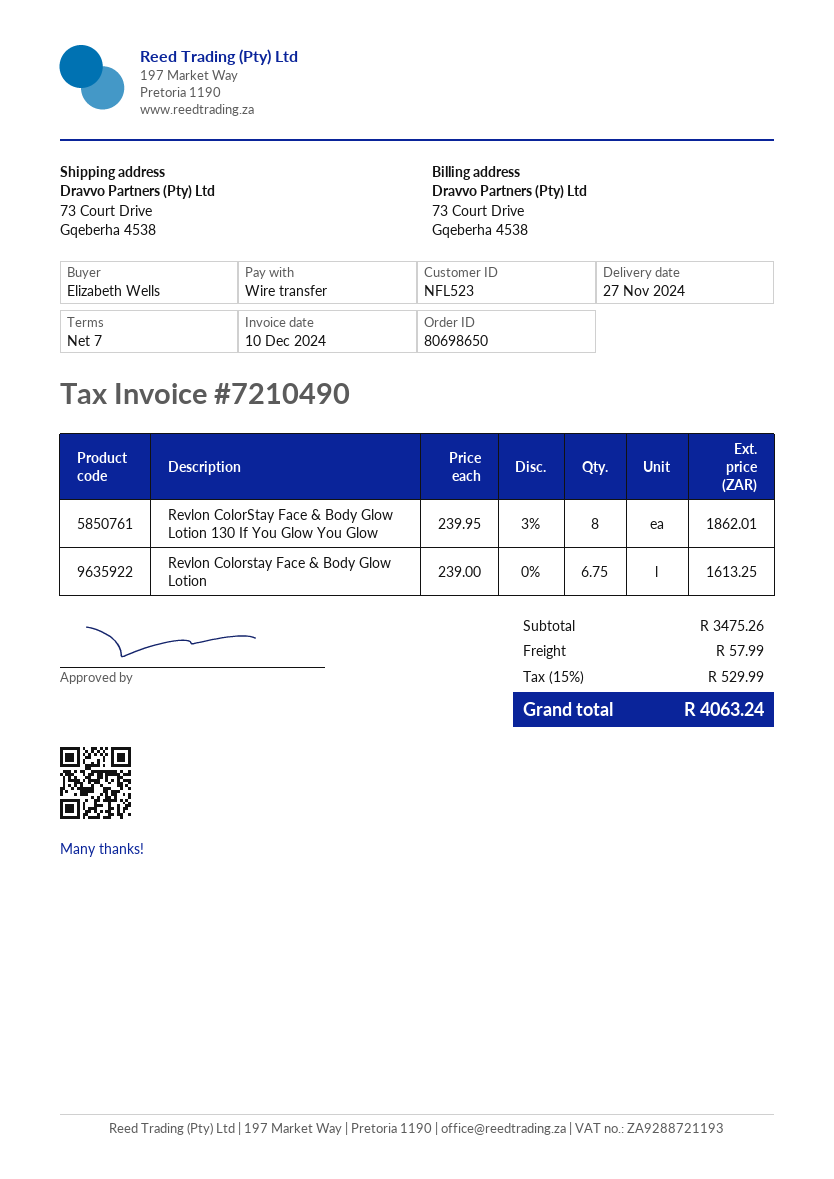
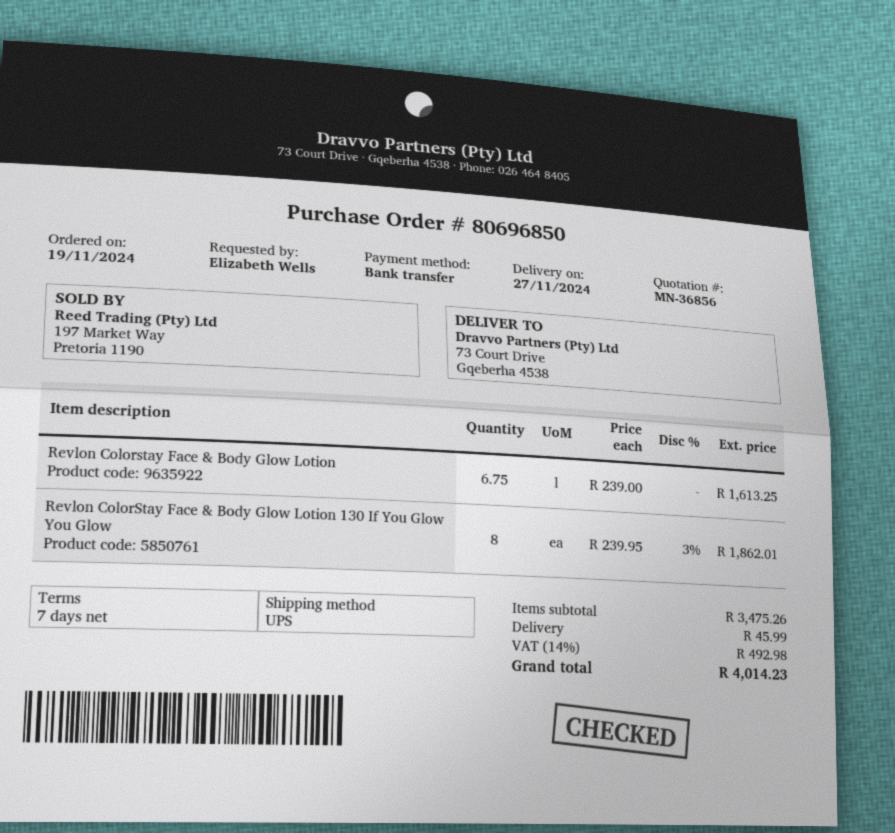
order number: 80698650 -> 80696850
shipping: 57.99 -> 45.99
tax: 15% = 529.99 -> 14% = 492.98
total: 4063.24 -> 4014.23

